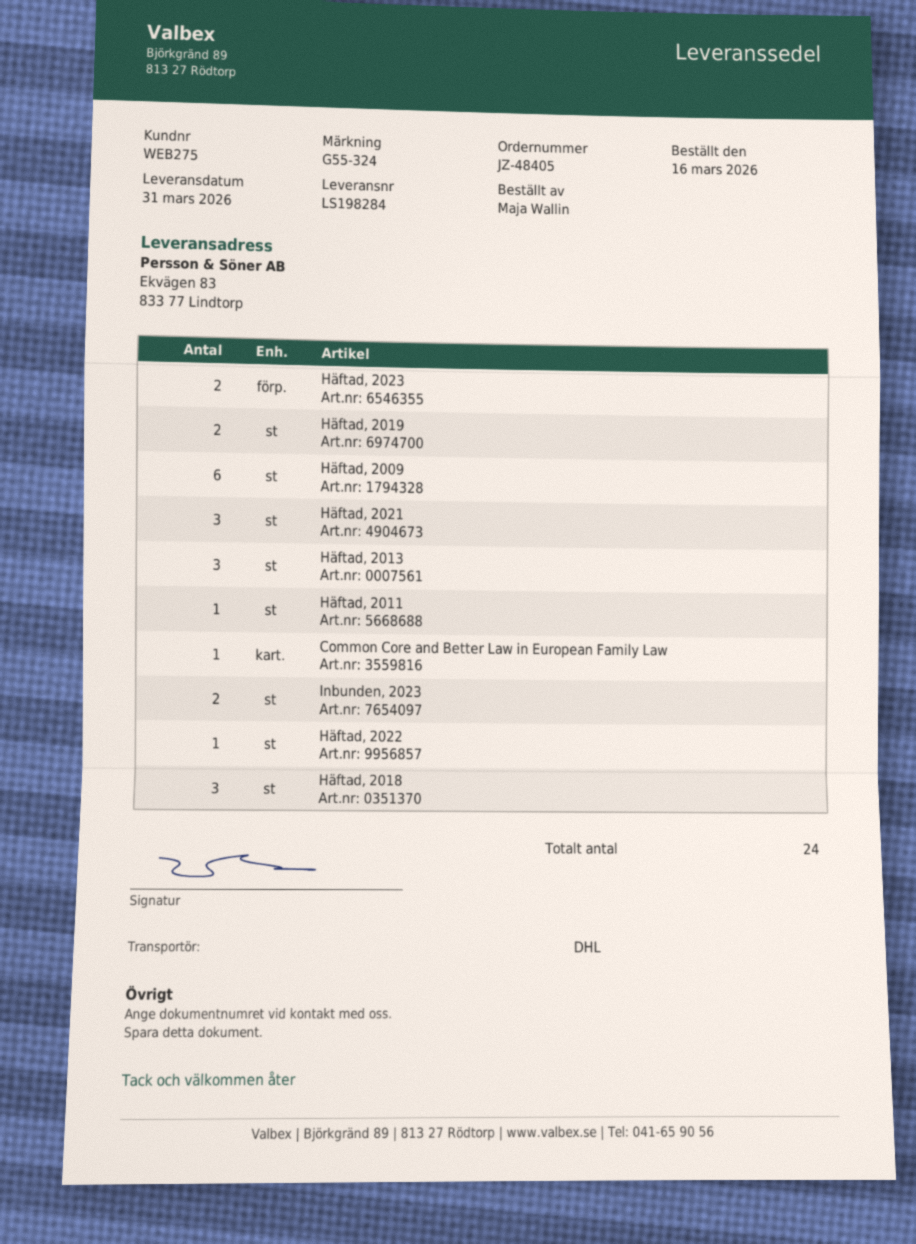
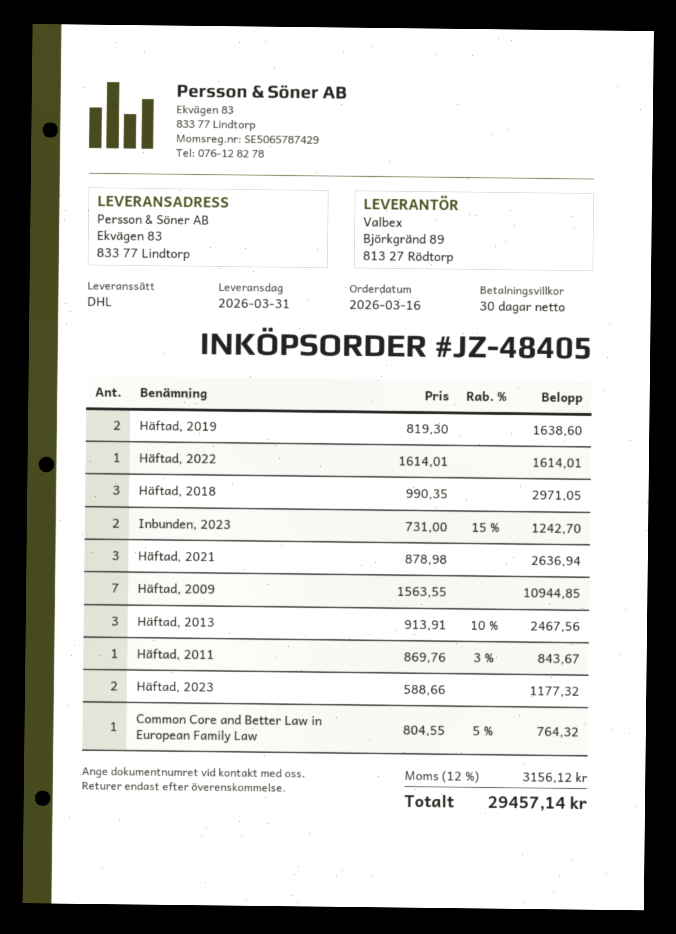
Häftad, 2009: 6 -> 7

